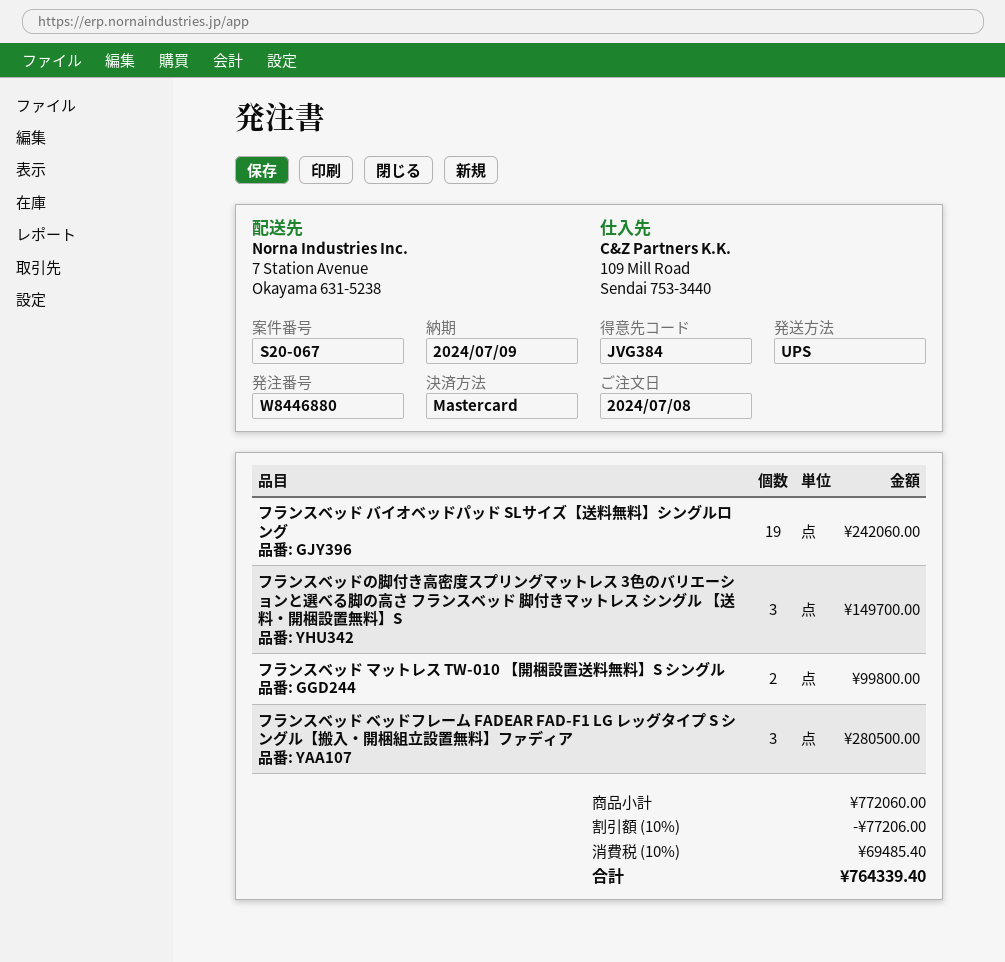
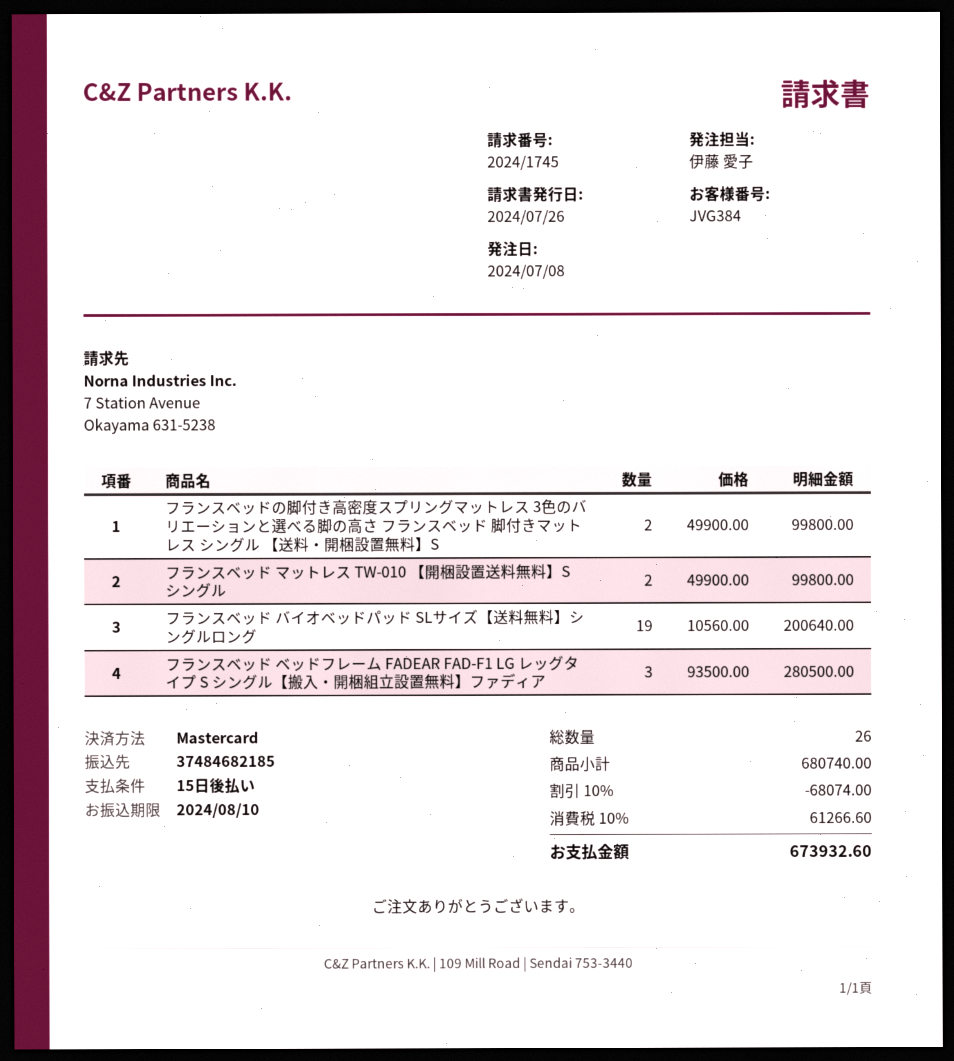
フランスベッド バイオベッドパッド SLサイズ【送料無料】シングルロング: 19 for 242060.00 -> 19 for 200640.00
フランスベッドの脚付き高密度スプリングマットレス 3色のバリエーションと選べる脚の高さ フランスベッド 脚付きマットレス シングル 【送料・開梱設置無料】S: 3 for 149700.00 -> 2 for 99800.00
subtotal: 772060.00 -> 680740.00
discount: 10% = 77206.00 -> 10% = 68074.00
tax: 10% = 69485.40 -> 10% = 61266.60
total: 764339.40 -> 673932.60

